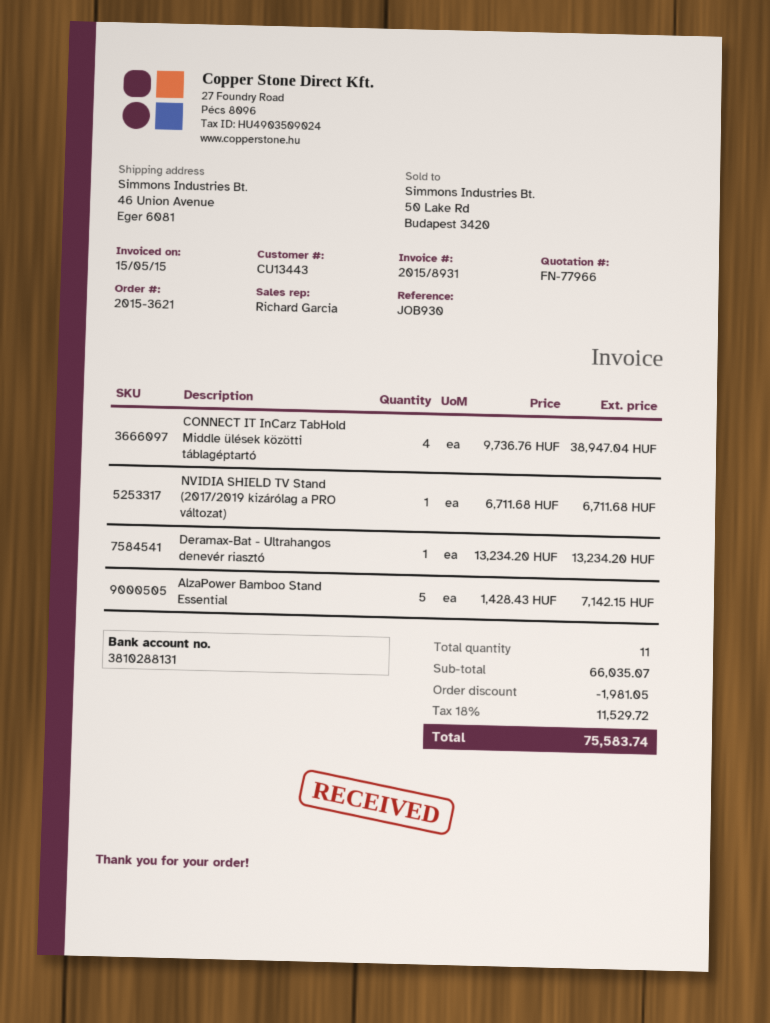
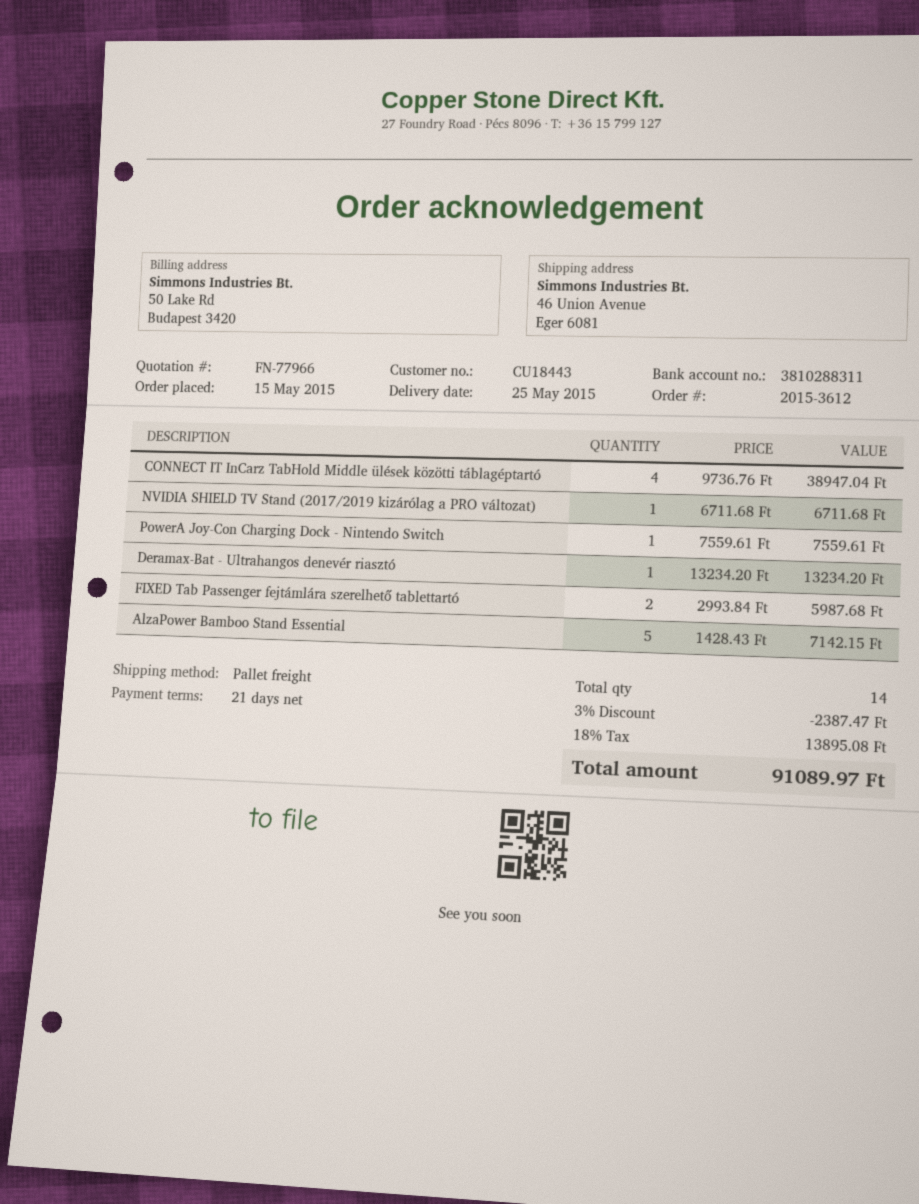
order number: 2015-3621 -> 2015-3612
customer number: CU13443 -> CU18443
bank account: 3810288131 -> 3810288311
PowerA Joy-Con Charging Dock - Nintendo Switch: none -> 1 x 7559.61 = 7559.61
FIXED Tab Passenger fejtámlára szerelhető tablettartó: none -> 2 x 2993.84 = 5987.68
total quantity: 11 -> 14
discount: 1981.05 -> 2387.47
tax: 18% = 11529.72 -> 18% = 13895.08
total: 75583.74 -> 91089.97

